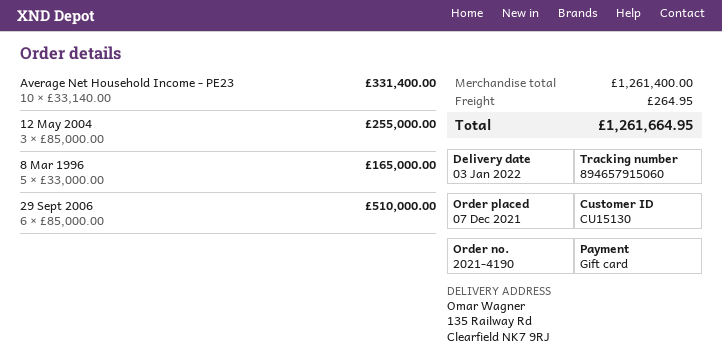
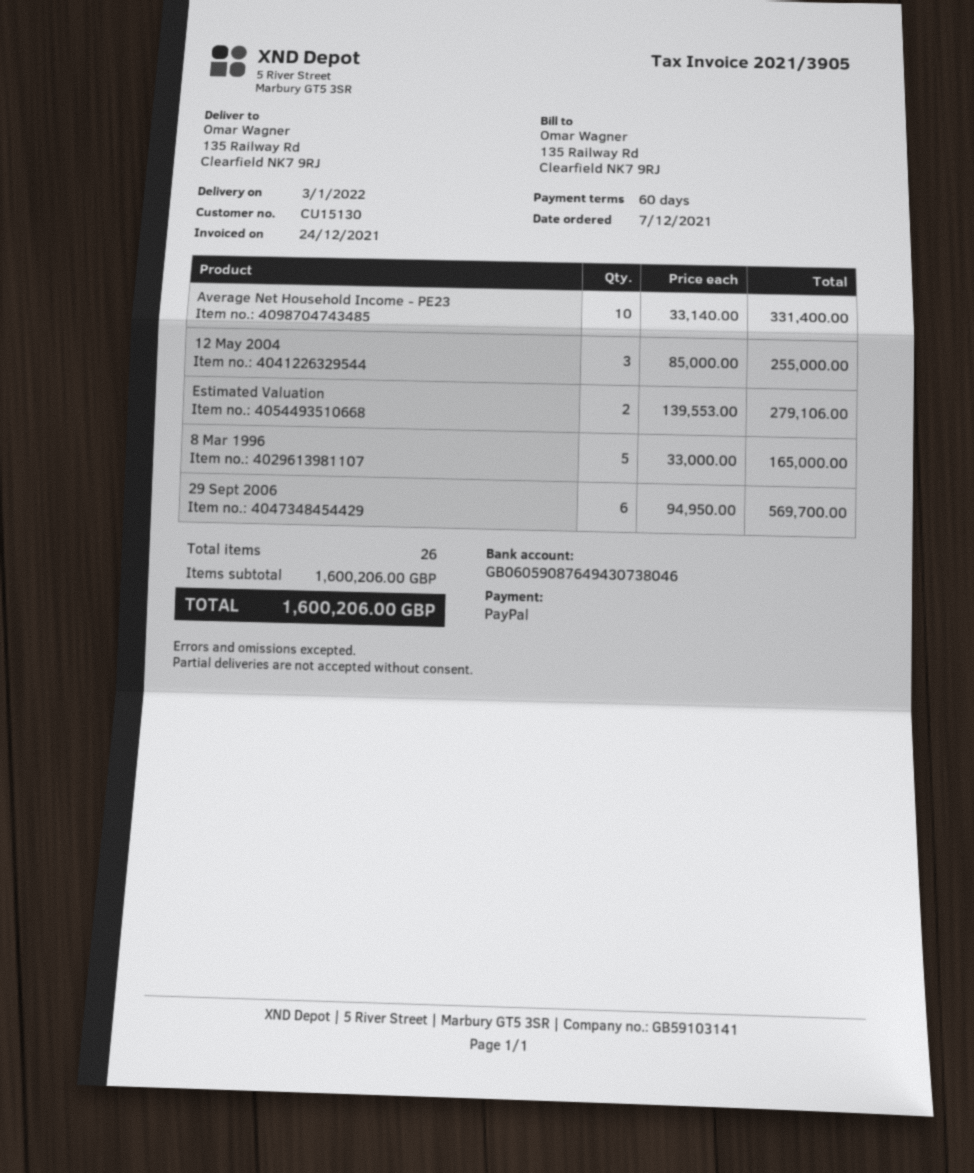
payment method: gift card -> PayPal
29 Sept 2006: 6 x 85000.00 = 510000.00 -> 6 x 94950.00 = 569700.00
Estimated Valuation: none -> 2 x 139553.00 = 279106.00
subtotal: 1261400.00 -> 1600206.00
shipping: 264.95 -> none
total: 1261664.95 -> 1600206.00

